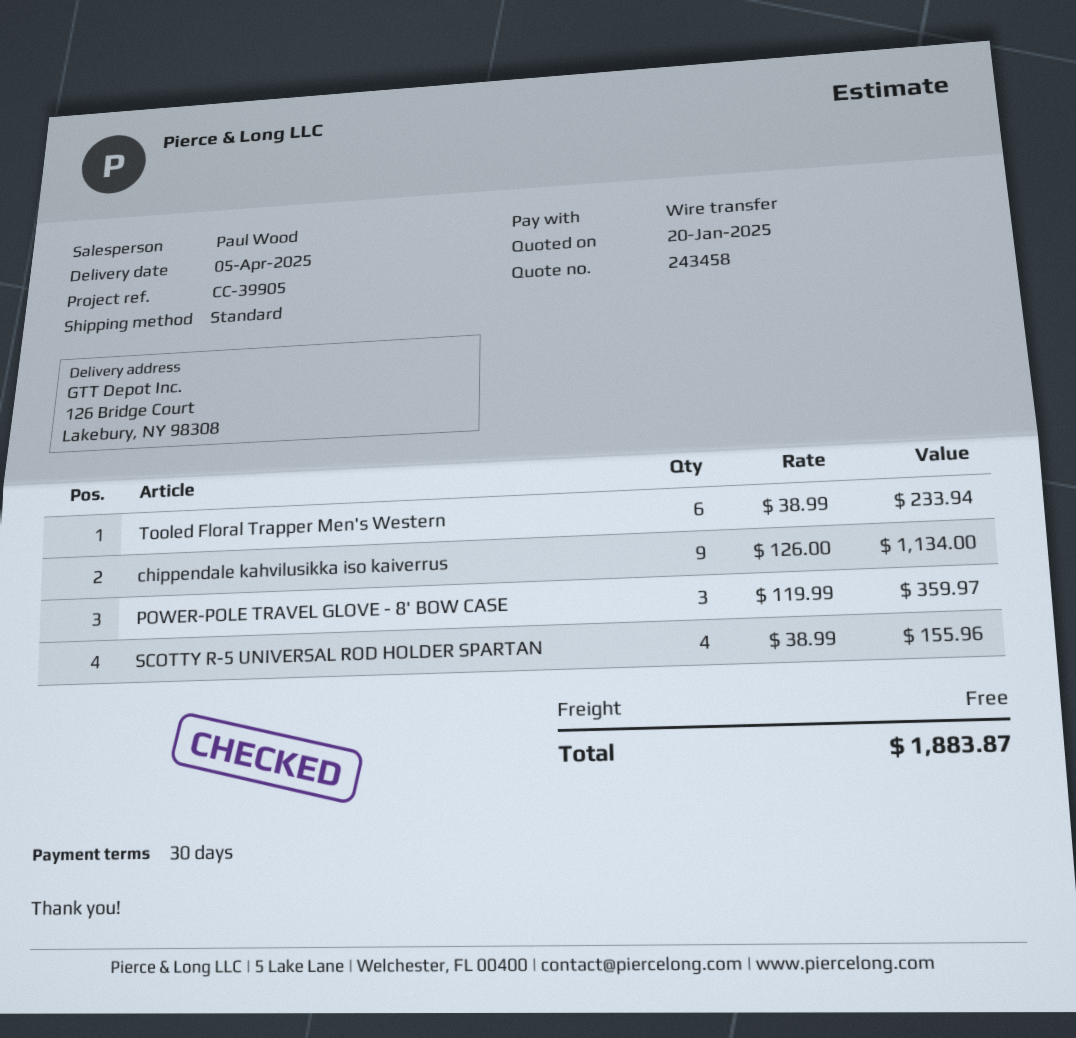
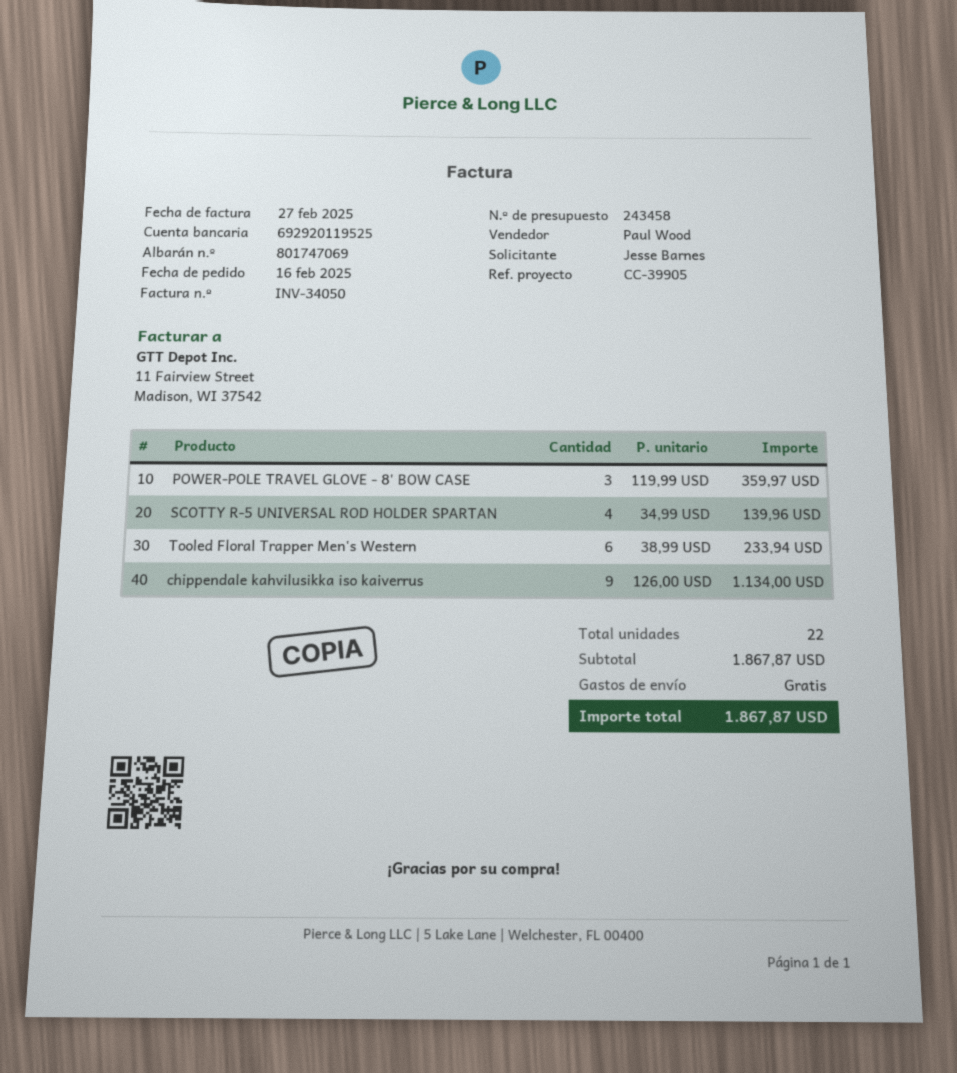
SCOTTY R-5 UNIVERSAL ROD HOLDER SPARTAN: 4 x 38.99 = 155.96 -> 4 x 34.99 = 139.96
total: 1883.87 -> 1867.87

